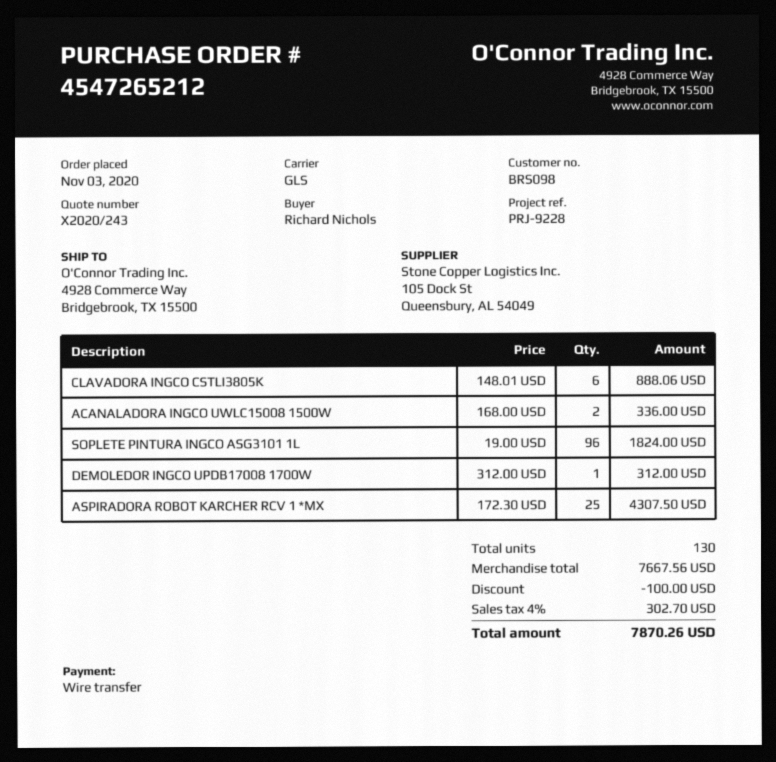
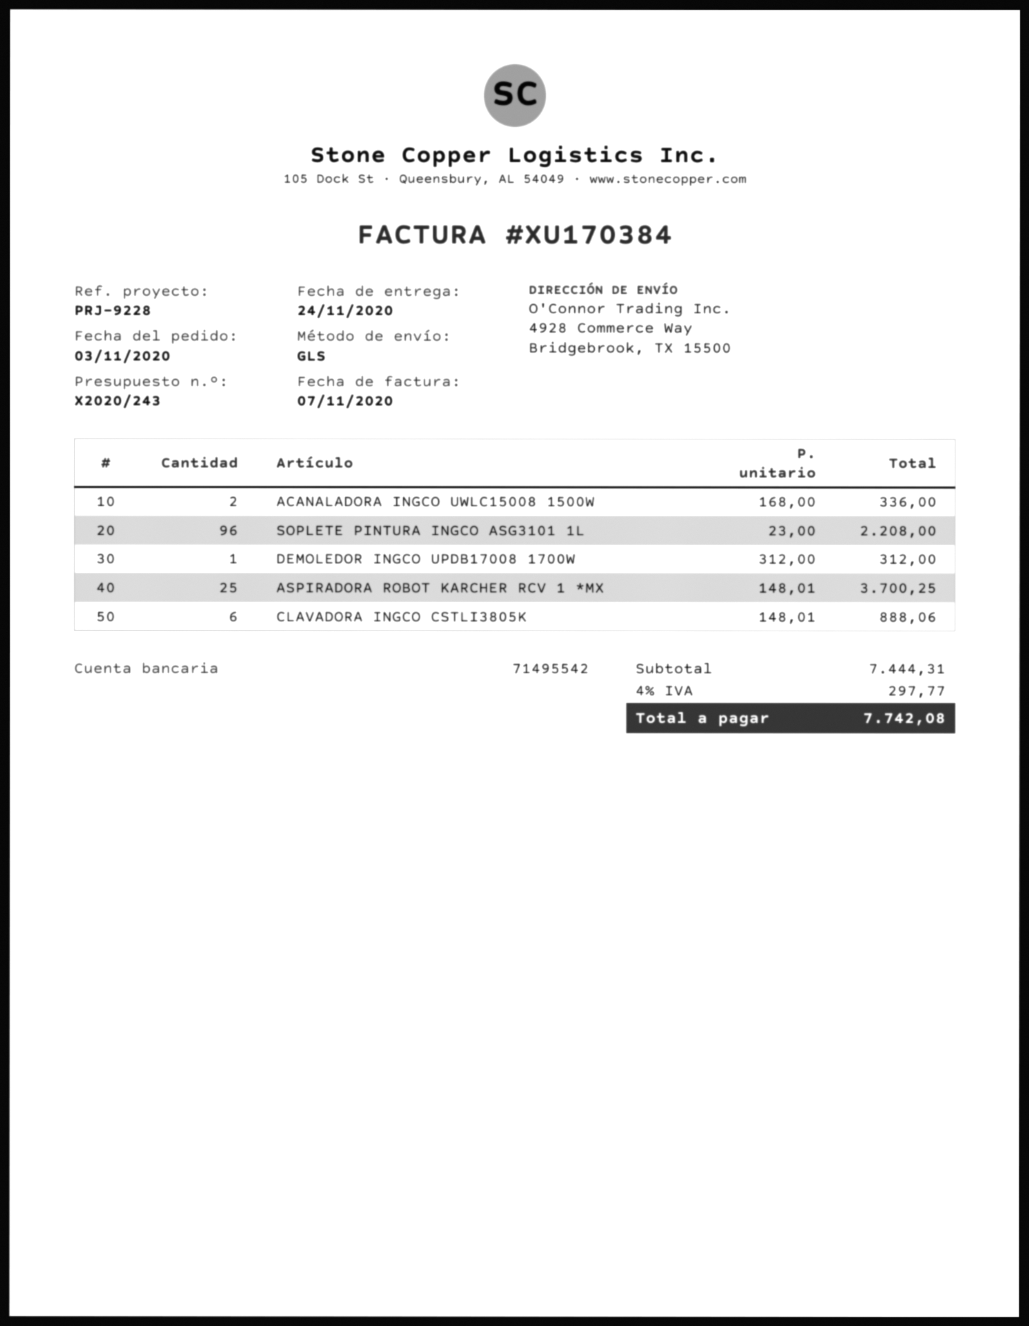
SOPLETE PINTURA INGCO ASG3101 1L: 96 x 19.00 = 1824.00 -> 96 x 23.00 = 2208.00
ASPIRADORA ROBOT KARCHER RCV 1 *MX: 25 x 172.30 = 4307.50 -> 25 x 148.01 = 3700.25
subtotal: 7667.56 -> 7444.31
discount: 100.00 -> none
tax: 4% = 302.70 -> 4% = 297.77
total: 7870.26 -> 7742.08

